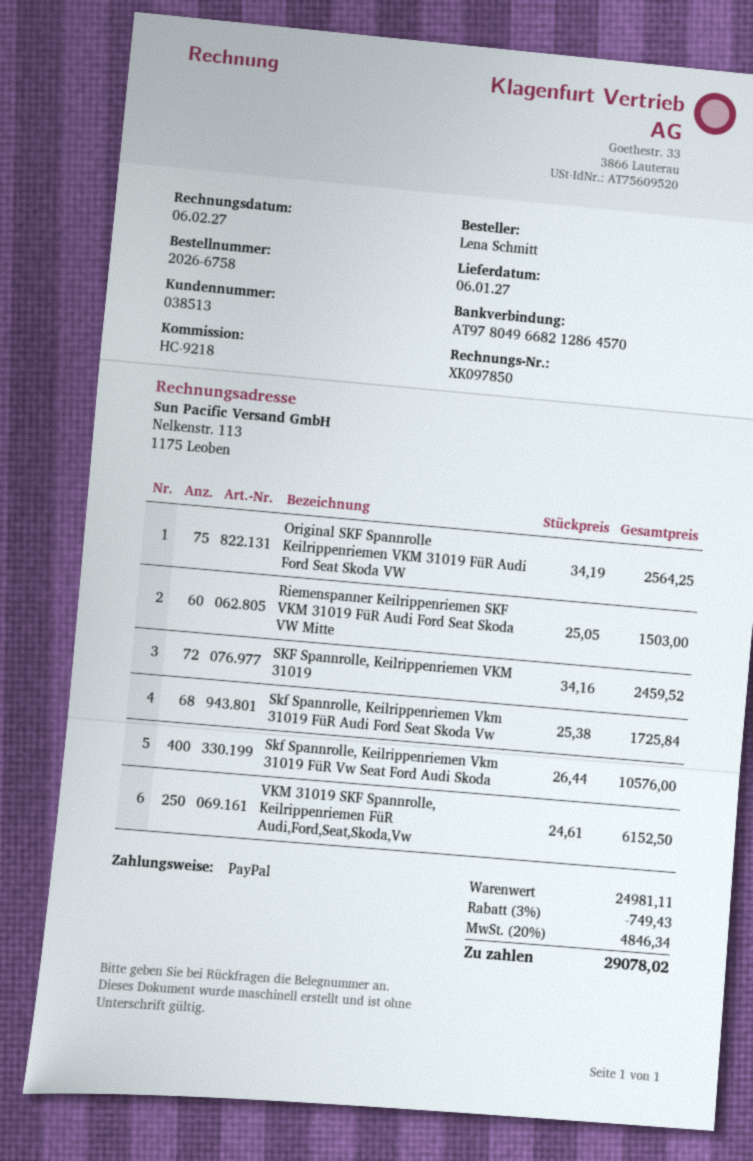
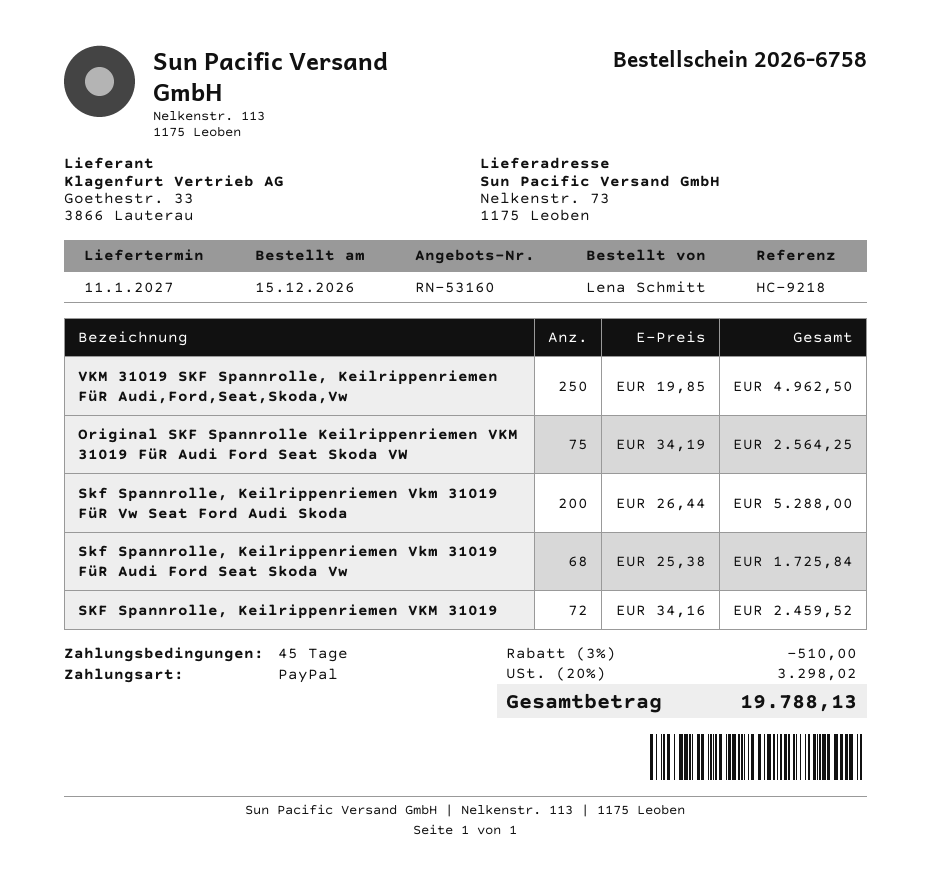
delivery date: 2027-01-06 -> 2027-01-11
Riemenspanner Keilrippenriemen SKF VKM 31019 FüR Audi Ford Seat Skoda VW Mitte: 60 x 25.05 = 1503.00 -> none
Skf Spannrolle, Keilrippenriemen Vkm 31019 FüR Vw Seat Ford Audi Skoda: 400 x 26.44 = 10576.00 -> 200 x 26.44 = 5288.00
VKM 31019 SKF Spannrolle, Keilrippenriemen FüR Audi,Ford,Seat,Skoda,Vw: 250 x 24.61 = 6152.50 -> 250 x 19.85 = 4962.50
discount: 3% = 749.43 -> 3% = 510.00
tax: 20% = 4846.34 -> 20% = 3298.02
total: 29078.02 -> 19788.13

